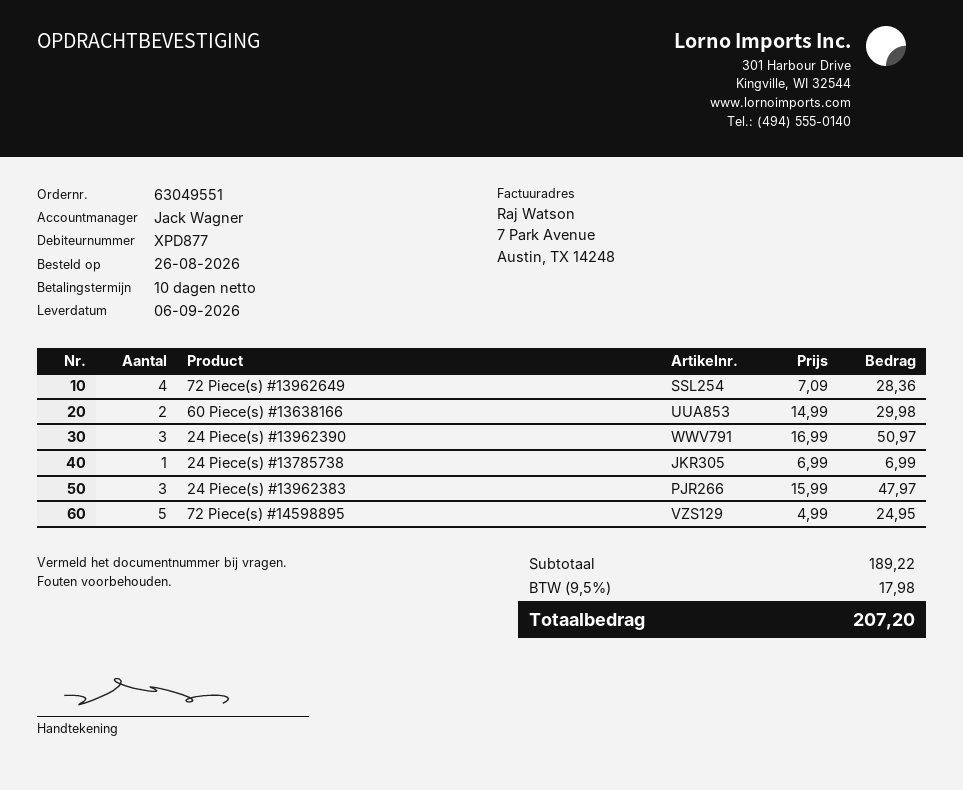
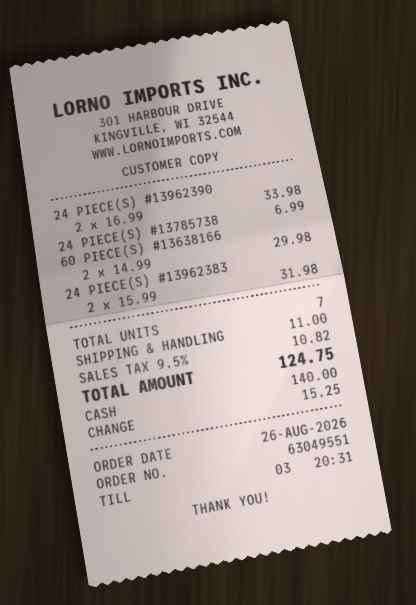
72 Piece(s) #13962649: 4 x 7.09 = 28.36 -> none
24 Piece(s) #13962390: 3 x 16.99 = 50.97 -> 2 x 16.99 = 33.98
24 Piece(s) #13962383: 3 x 15.99 = 47.97 -> 2 x 15.99 = 31.98
72 Piece(s) #14598895: 5 x 4.99 = 24.95 -> none
shipping: none -> 11.00
tax: 9.5% = 17.98 -> 9.5% = 10.82
total: 207.20 -> 124.75

